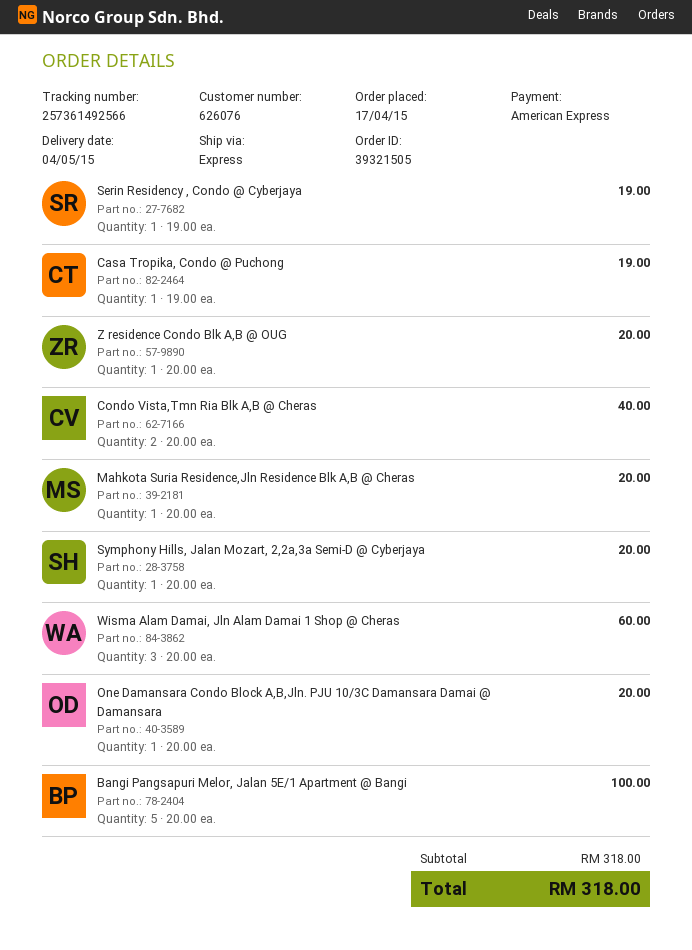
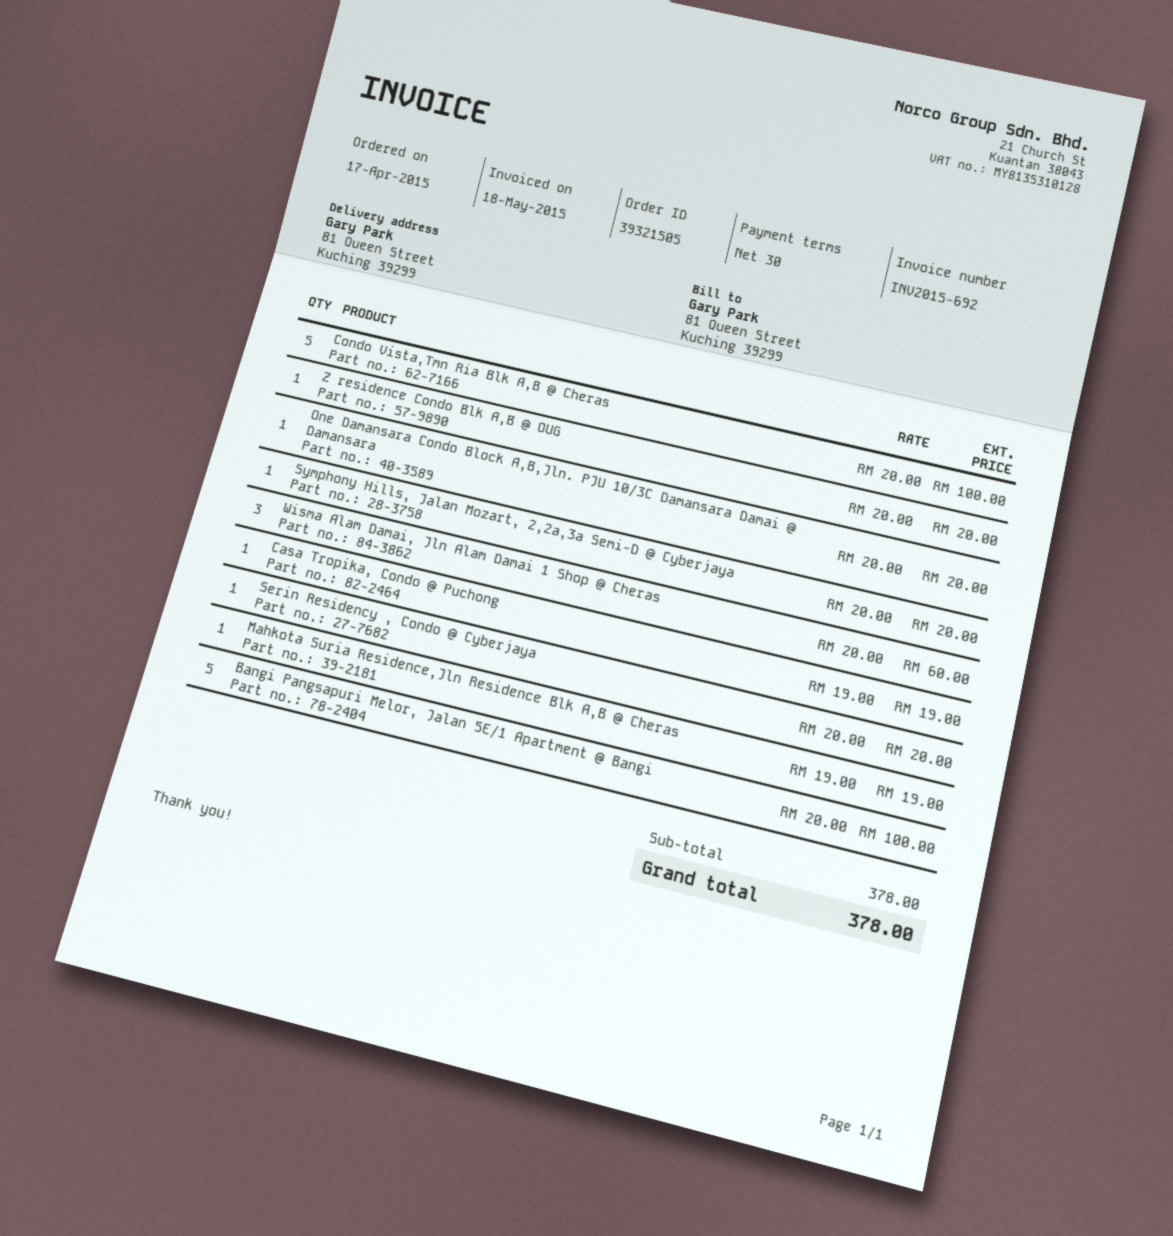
Serin Residency , Condo @ Cyberjaya: 1 x 19.00 = 19.00 -> 1 x 20.00 = 20.00
Condo Vista,Tmn Ria Blk A,B @ Cheras: 2 x 20.00 = 40.00 -> 5 x 20.00 = 100.00
Mahkota Suria Residence,Jln Residence Blk A,B @ Cheras: 1 x 20.00 = 20.00 -> 1 x 19.00 = 19.00
subtotal: 318.00 -> 378.00
total: 318.00 -> 378.00

